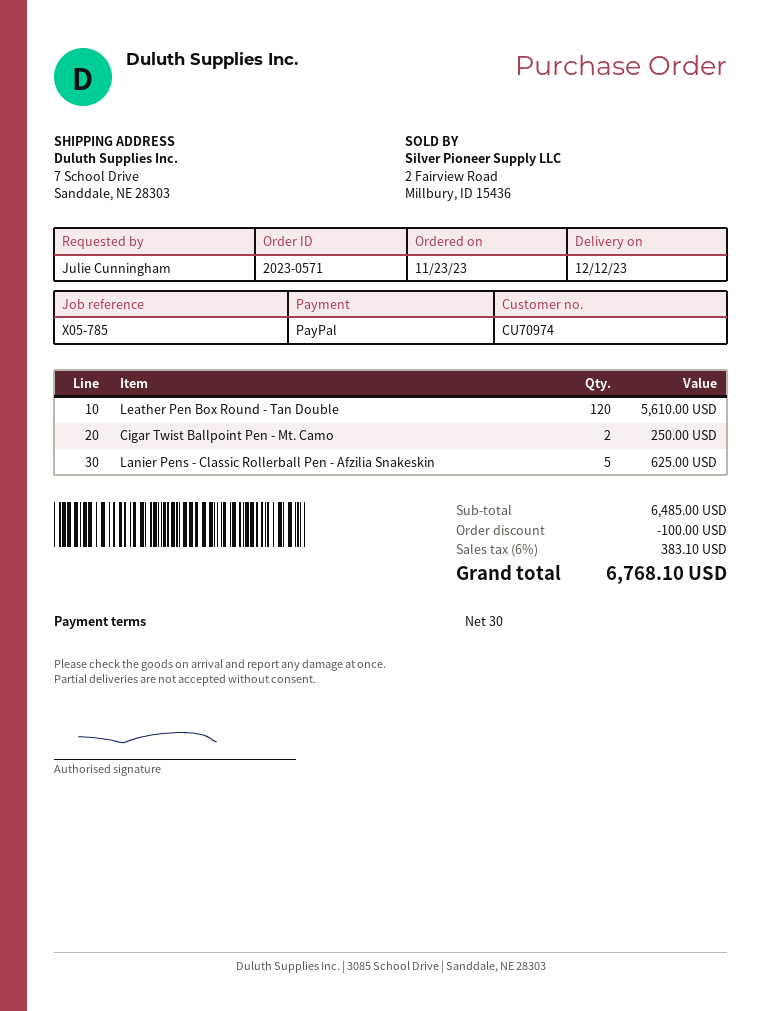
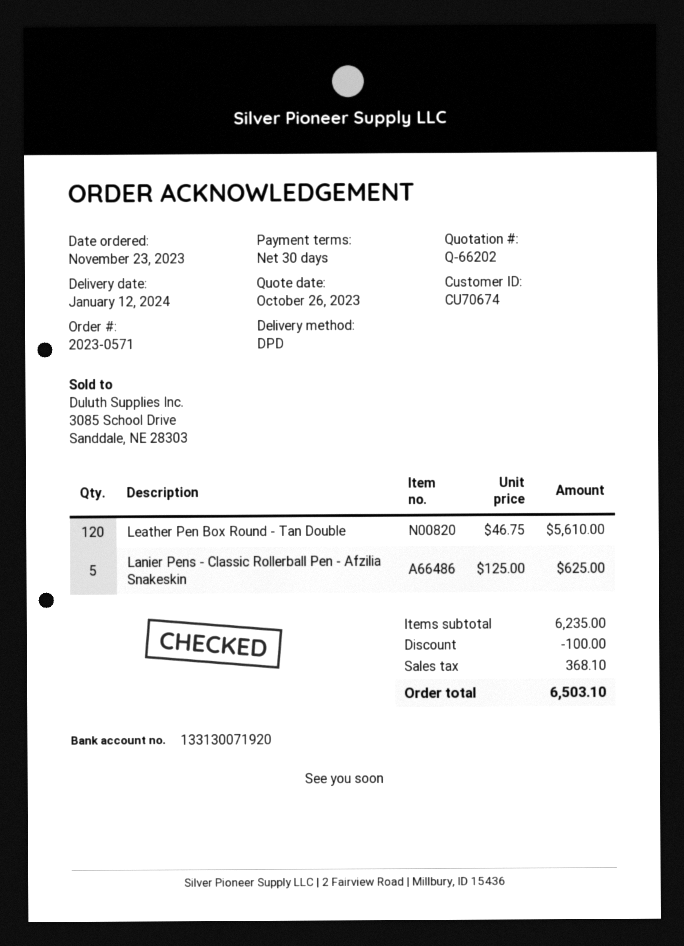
delivery date: 2023-12-12 -> 2024-01-12
customer number: CU70974 -> CU70674
Cigar Twist Ballpoint Pen - Mt. Camo: 2 for 250.00 -> none
subtotal: 6485.00 -> 6235.00
tax: 383.10 -> 368.10
total: 6768.10 -> 6503.10

